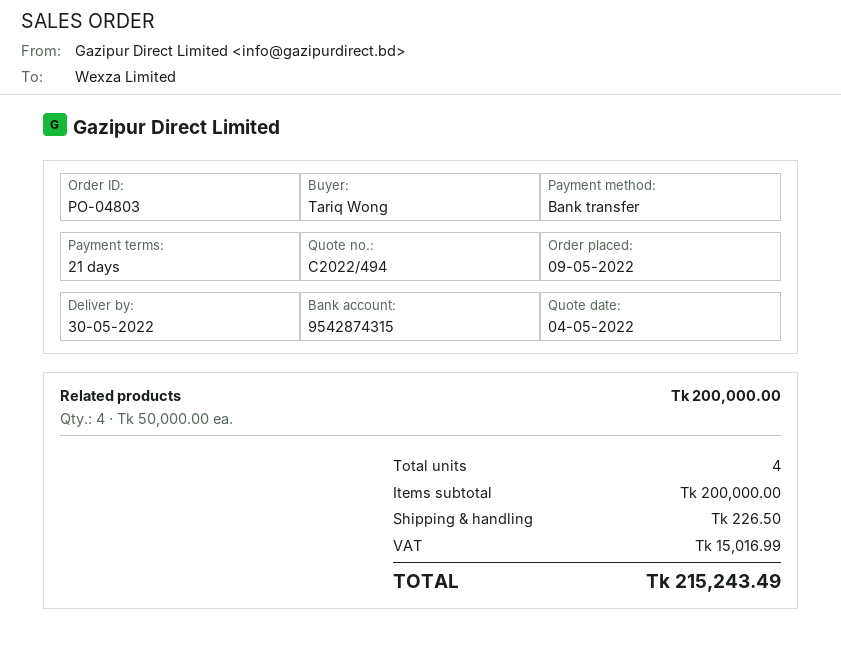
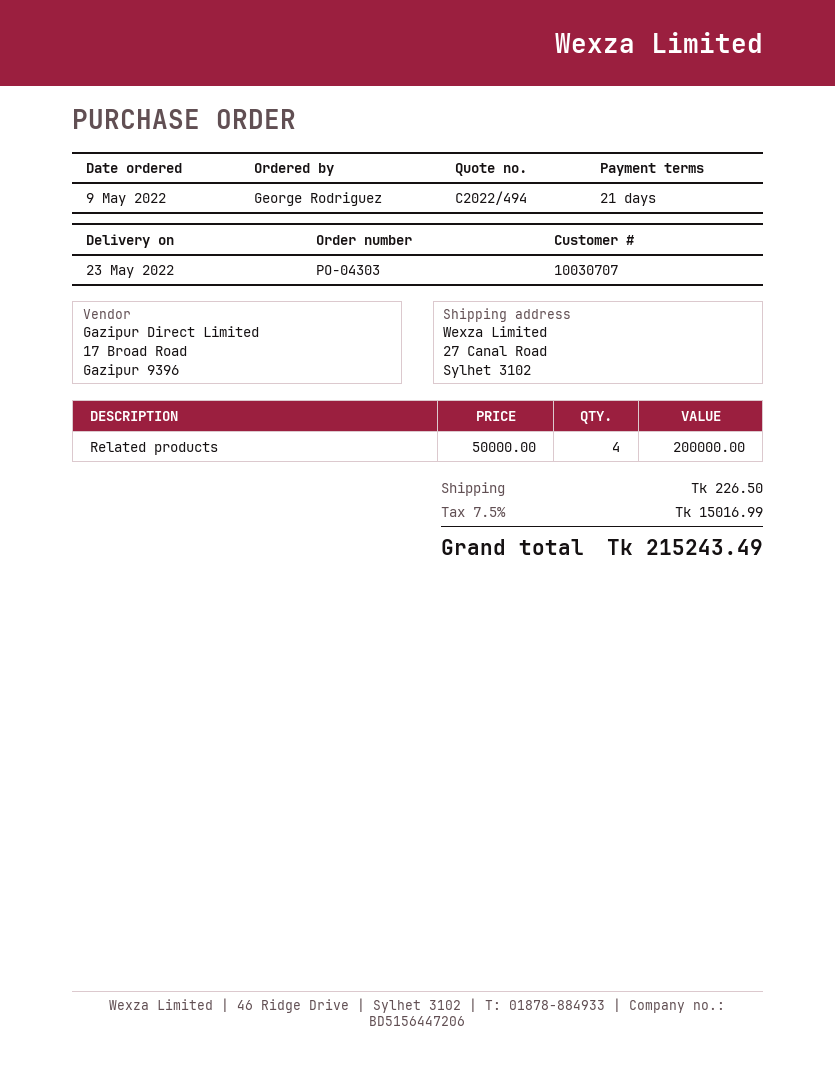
order number: PO-04803 -> PO-04303
delivery date: 2022-05-30 -> 2022-05-23
ordered by: Tariq Wong -> George Rodriguez

